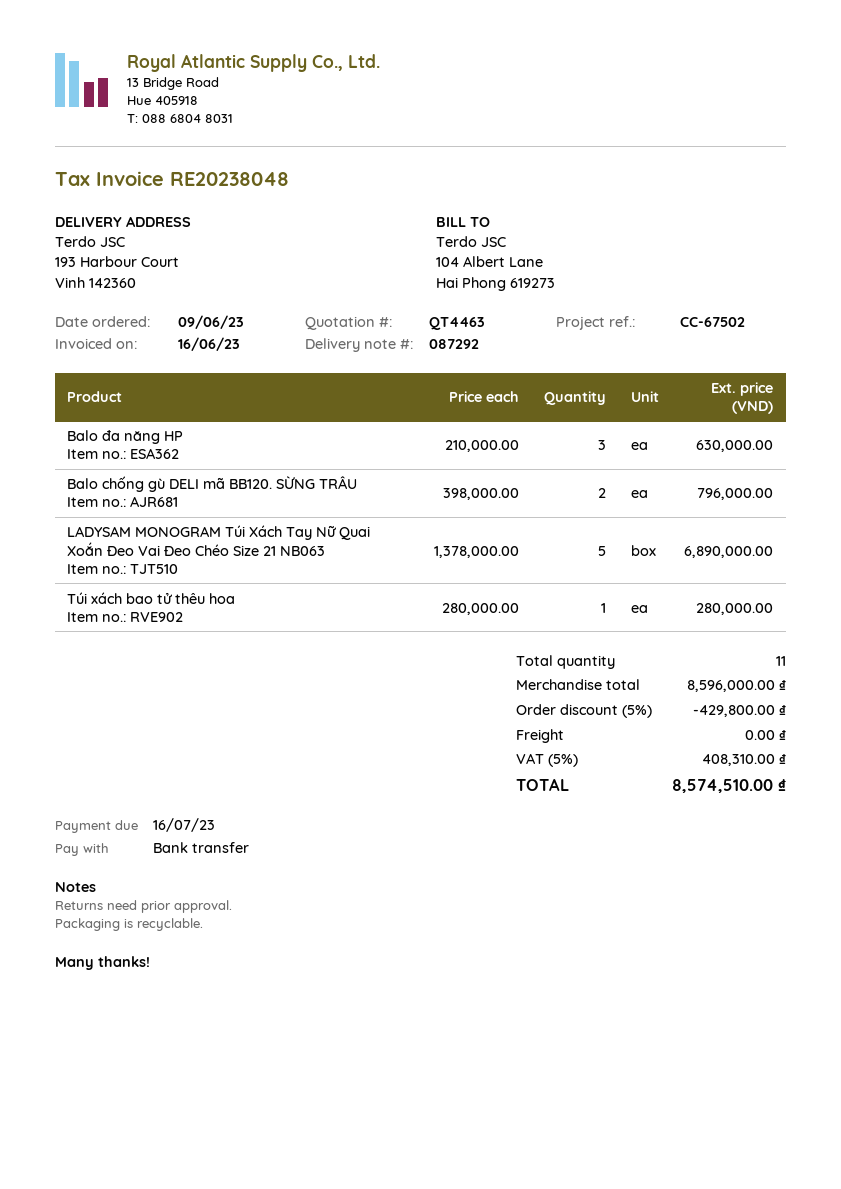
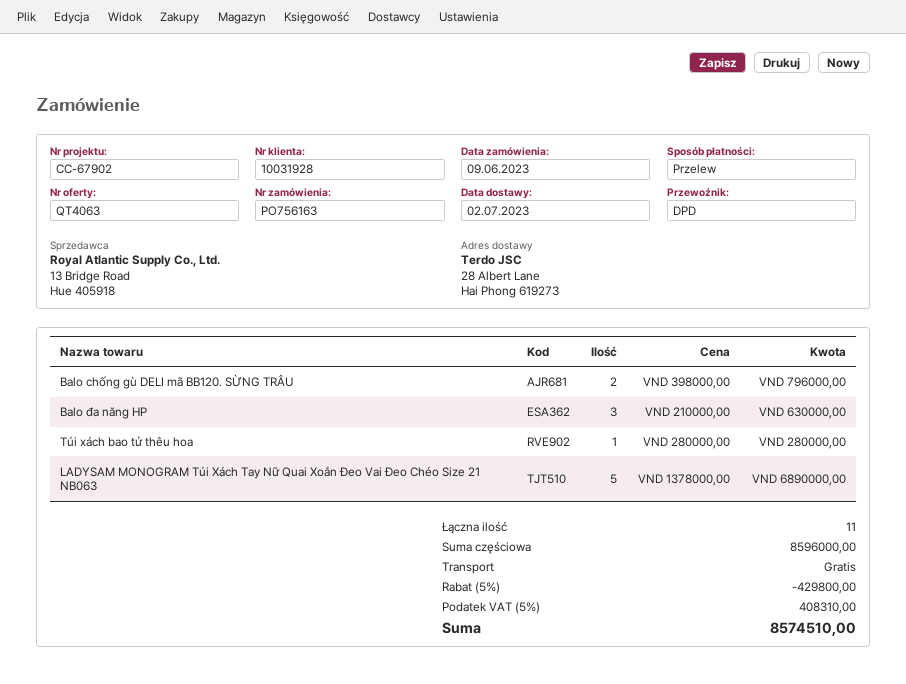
quote number: QT4463 -> QT4063
reference: CC-67502 -> CC-67902
ship to: 193 Harbour Court, Vinh 142360 -> 28 Albert Lane, Hai Phong 619273

